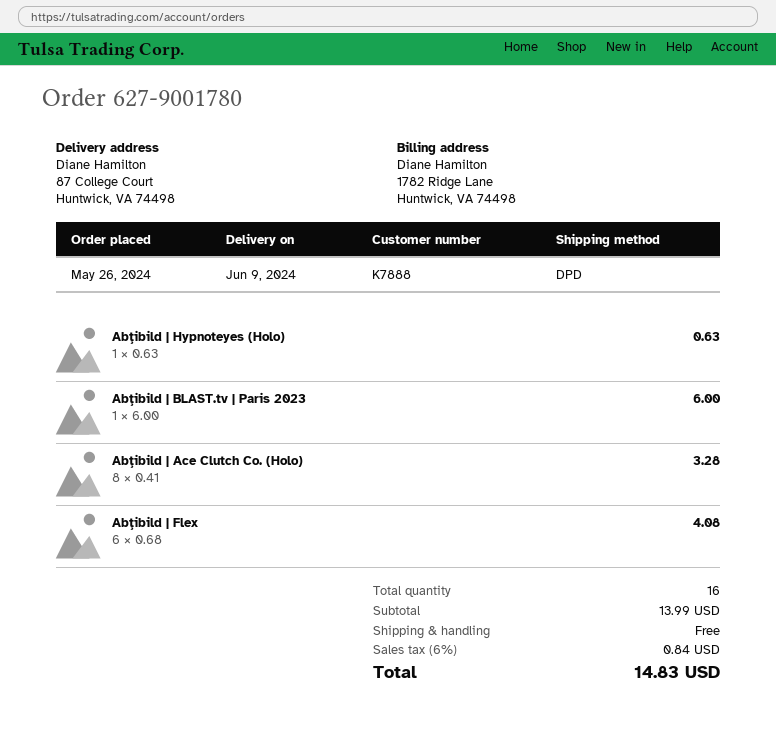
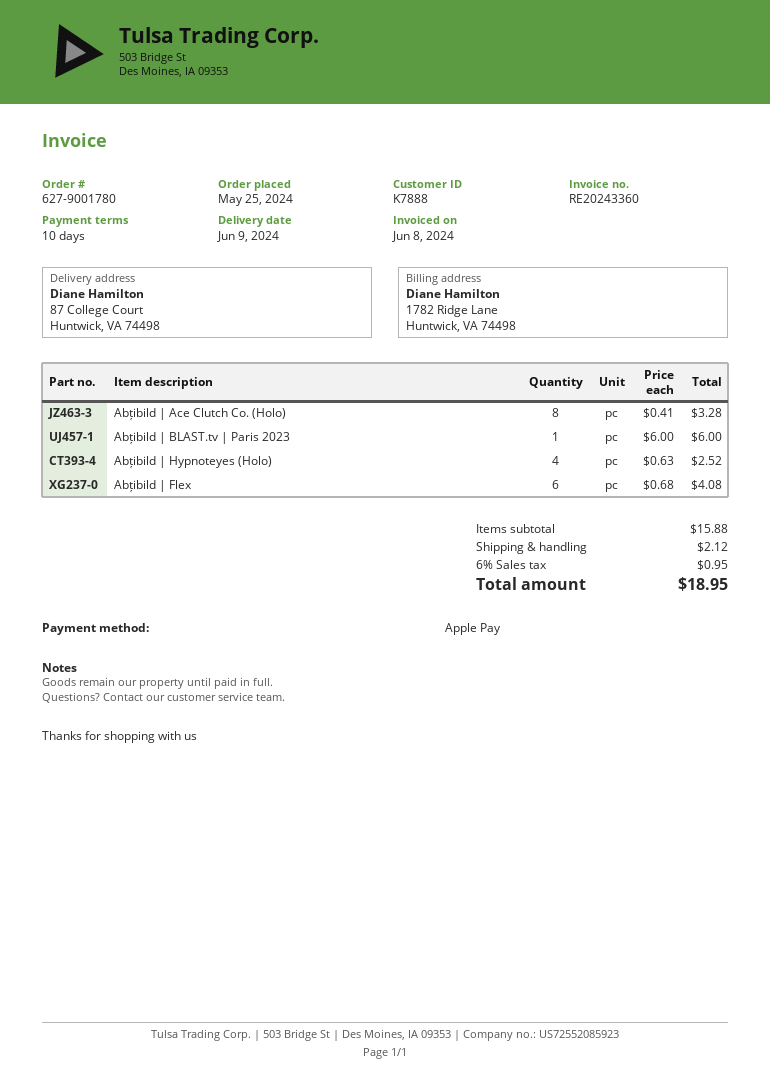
order date: 2024-05-26 -> 2024-05-25
Abțibild | Hypnoteyes (Holo): 1 x 0.63 = 0.63 -> 4 x 0.63 = 2.52
subtotal: 13.99 -> 15.88
shipping: 0.00 -> 2.12
tax: 6% = 0.84 -> 6% = 0.95
total: 14.83 -> 18.95

